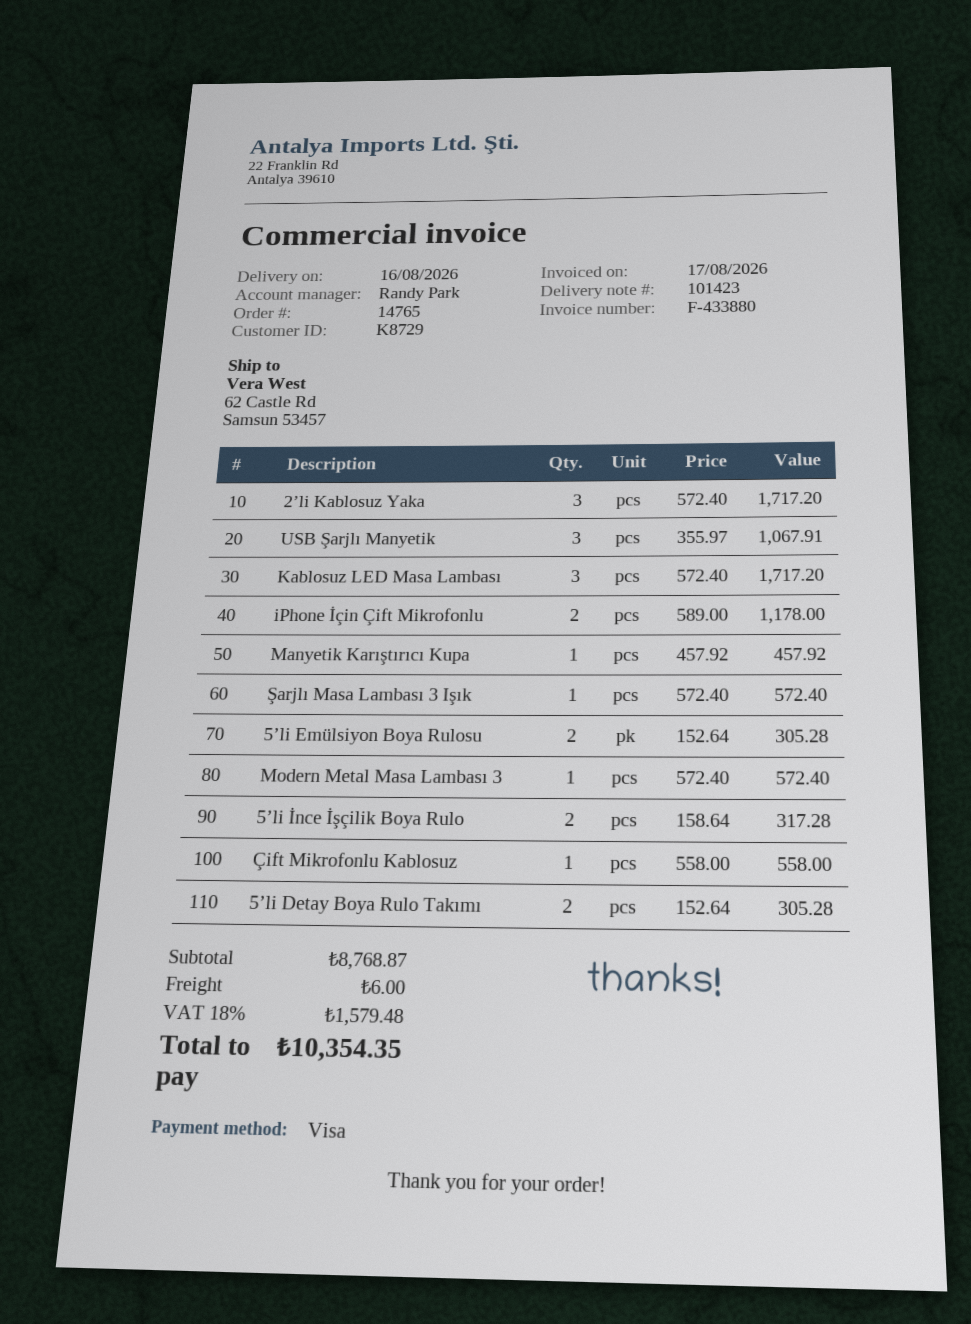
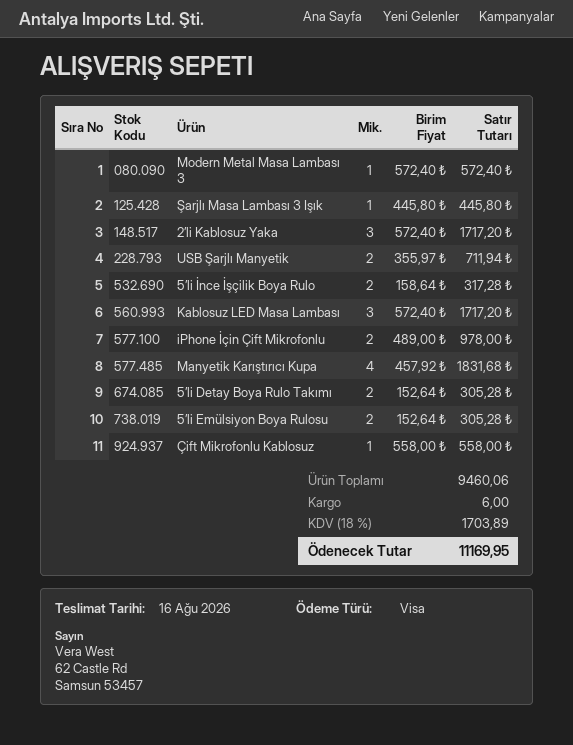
USB Şarjlı Manyetik: 3 x 355.97 = 1067.91 -> 2 x 355.97 = 711.94
iPhone İçin Çift Mikrofonlu: 2 x 589.00 = 1178.00 -> 2 x 489.00 = 978.00
Manyetik Karıştırıcı Kupa: 1 x 457.92 = 457.92 -> 4 x 457.92 = 1831.68
Şarjlı Masa Lambası 3 Işık: 1 x 572.40 = 572.40 -> 1 x 445.80 = 445.80
subtotal: 8768.87 -> 9460.06
tax: 18% = 1579.48 -> 18% = 1703.89
total: 10354.35 -> 11169.95

